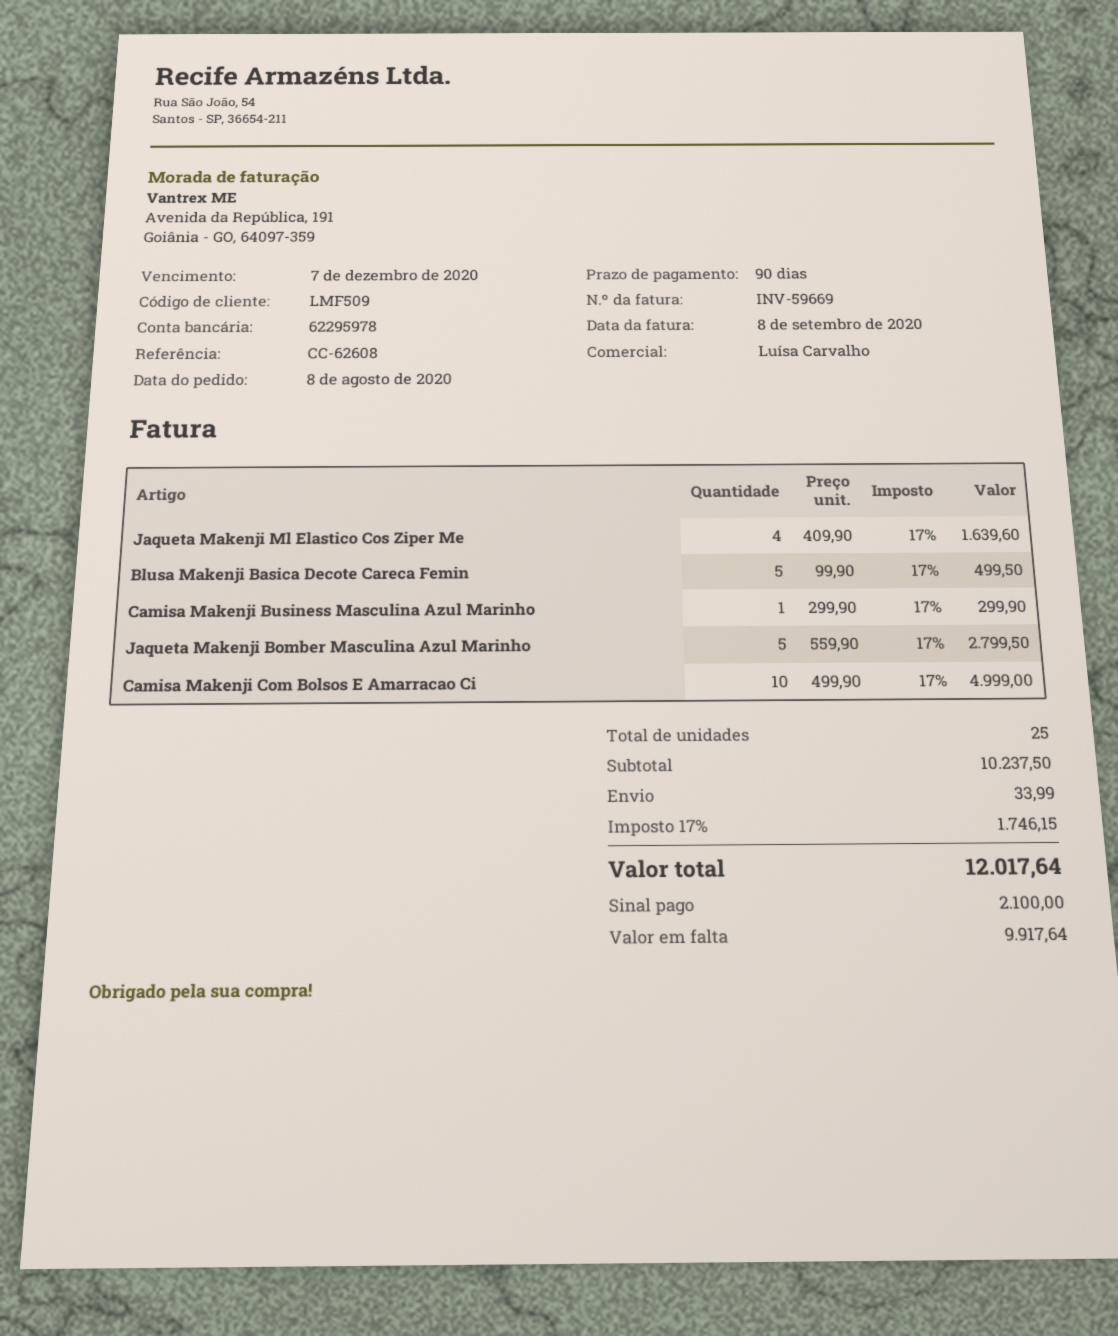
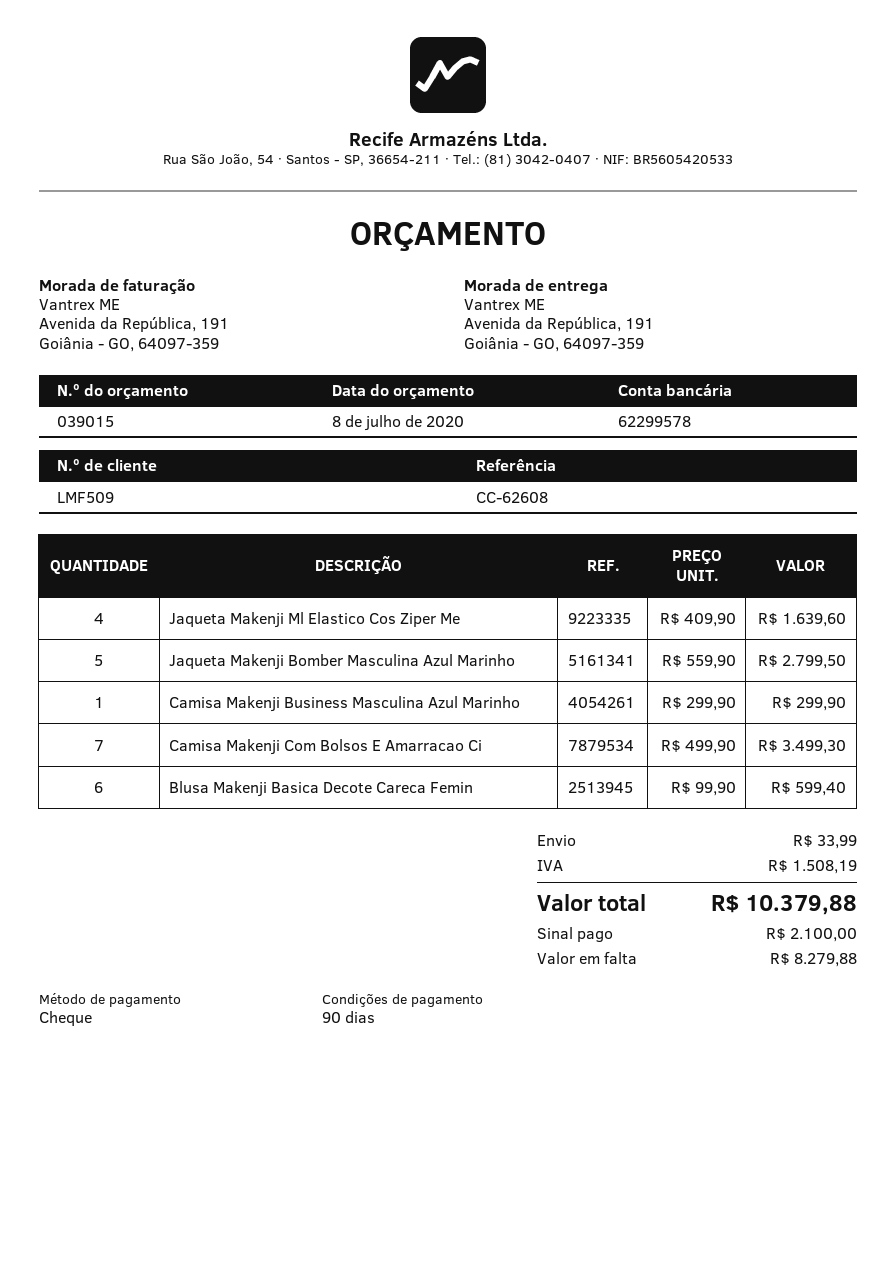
bank account: 62295978 -> 62299578
Blusa Makenji Basica Decote Careca Femin: 5 x 99.90 = 499.50 -> 6 x 99.90 = 599.40
Camisa Makenji Com Bolsos E Amarracao Ci: 10 x 499.90 = 4999.00 -> 7 x 499.90 = 3499.30
tax: 1746.15 -> 1508.19
total: 12017.64 -> 10379.88
balance: 9917.64 -> 8279.88

